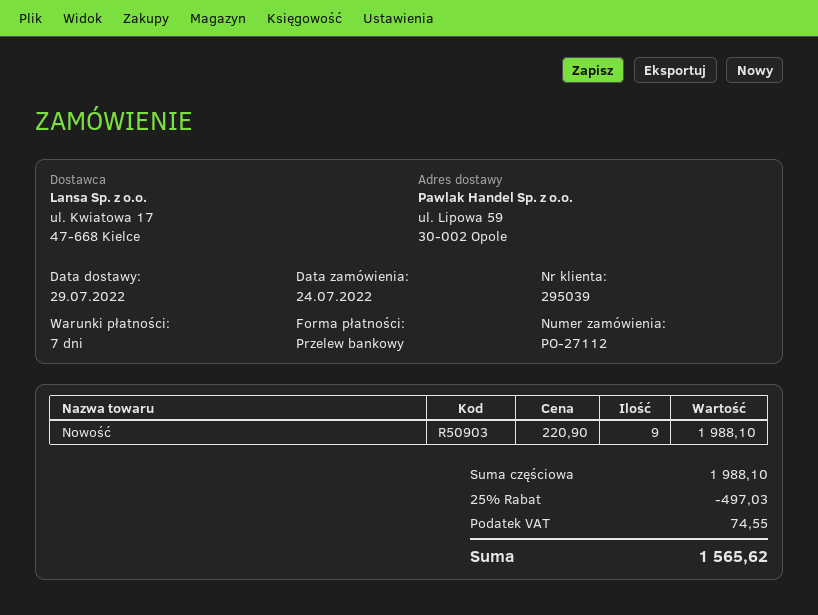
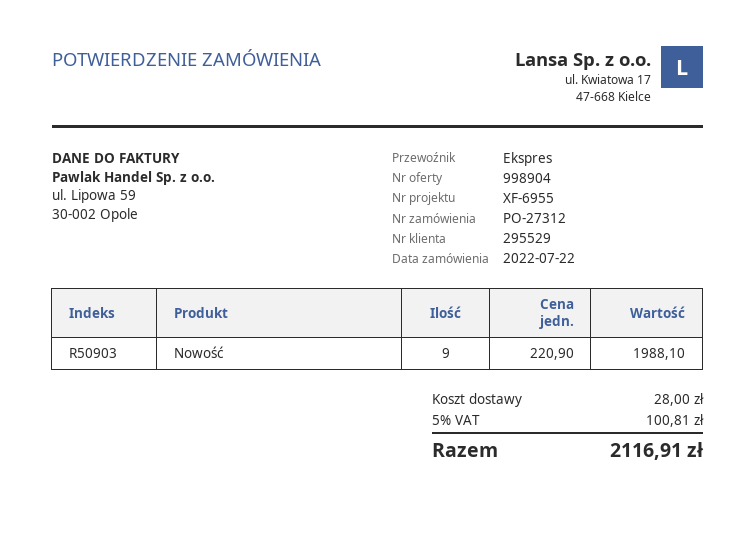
order number: PO-27112 -> PO-27312
order date: 2022-07-24 -> 2022-07-22
customer number: 295039 -> 295529
discount: 25% = 497.03 -> none
shipping: none -> 28.00
tax: 74.55 -> 100.81
total: 1565.62 -> 2116.91

